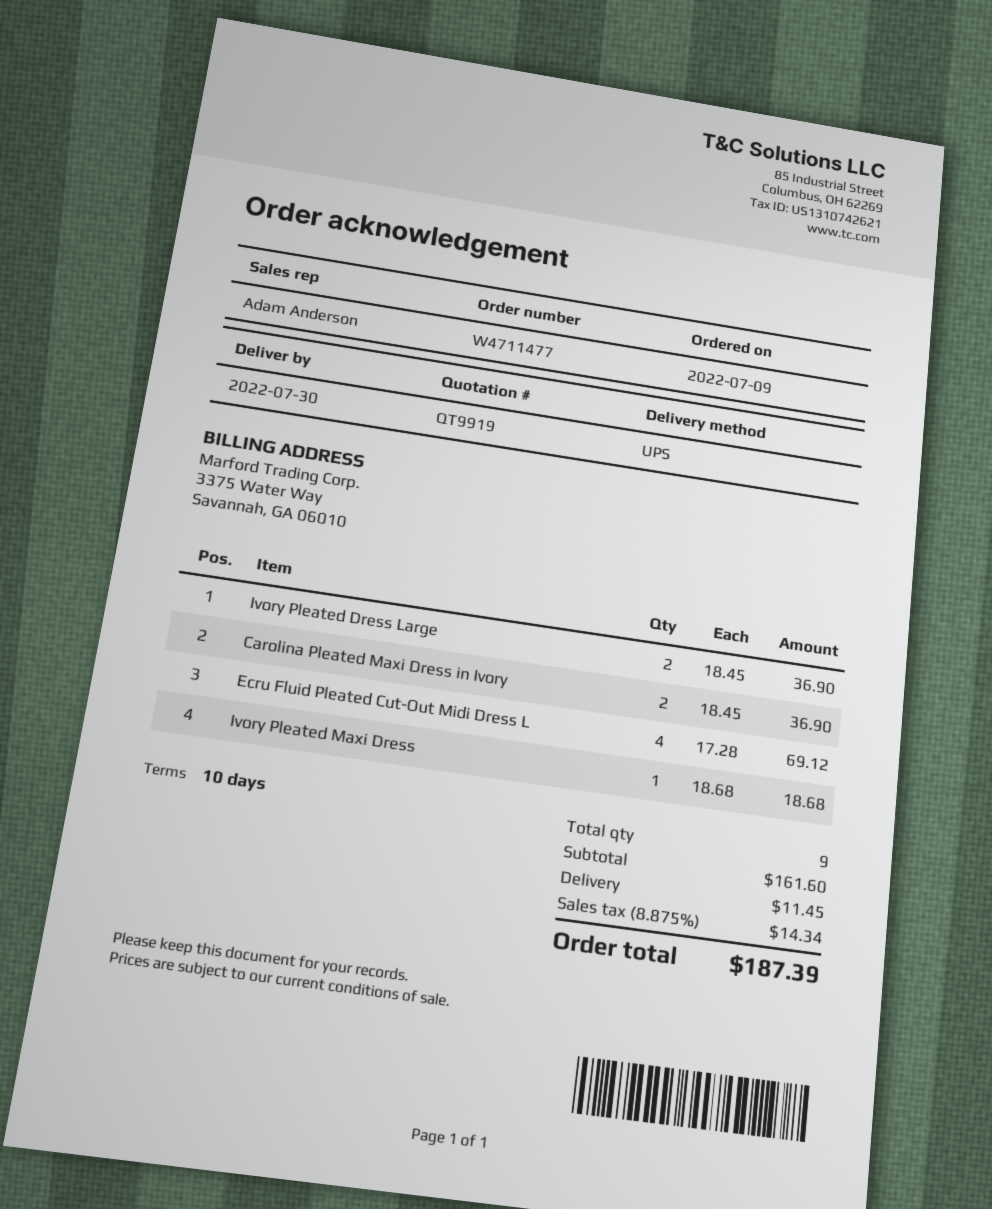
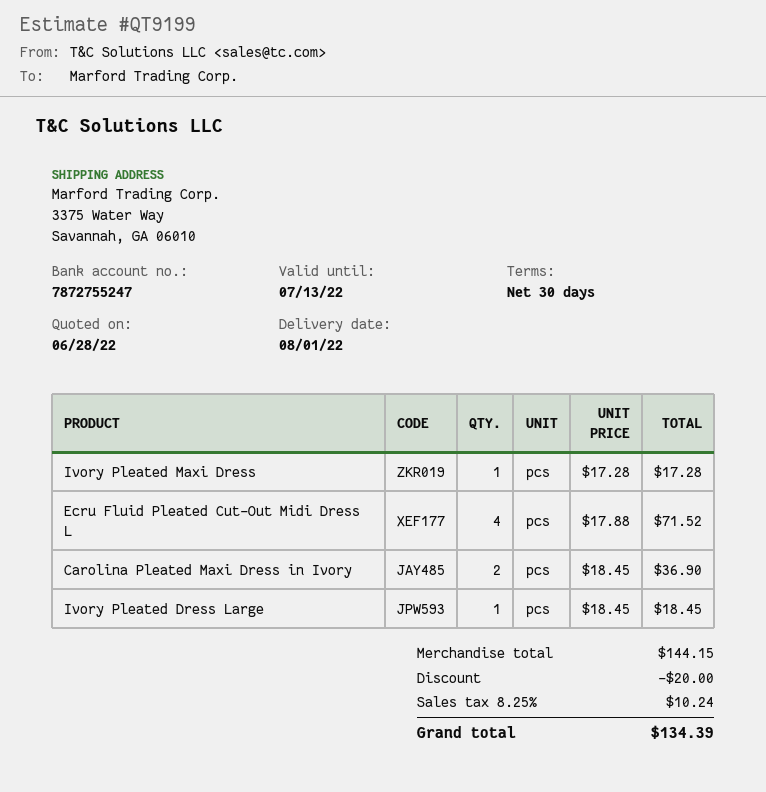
quote number: QT9919 -> QT9199
delivery date: 2022-07-30 -> 2022-08-01
payment terms: 10 days -> 30 days
Ivory Pleated Dress Large: 2 x 18.45 = 36.90 -> 1 x 18.45 = 18.45
Ecru Fluid Pleated Cut-Out Midi Dress L: 4 x 17.28 = 69.12 -> 4 x 17.88 = 71.52
Ivory Pleated Maxi Dress: 1 x 18.68 = 18.68 -> 1 x 17.28 = 17.28
subtotal: 161.60 -> 144.15
discount: none -> 20.00
shipping: 11.45 -> none
tax: 8.875% = 14.34 -> 8.25% = 10.24
total: 187.39 -> 134.39

